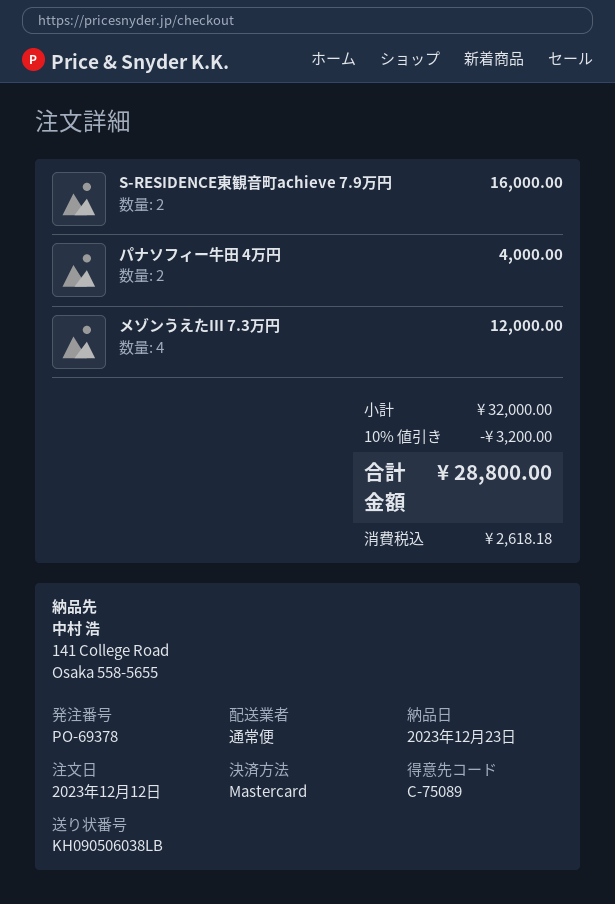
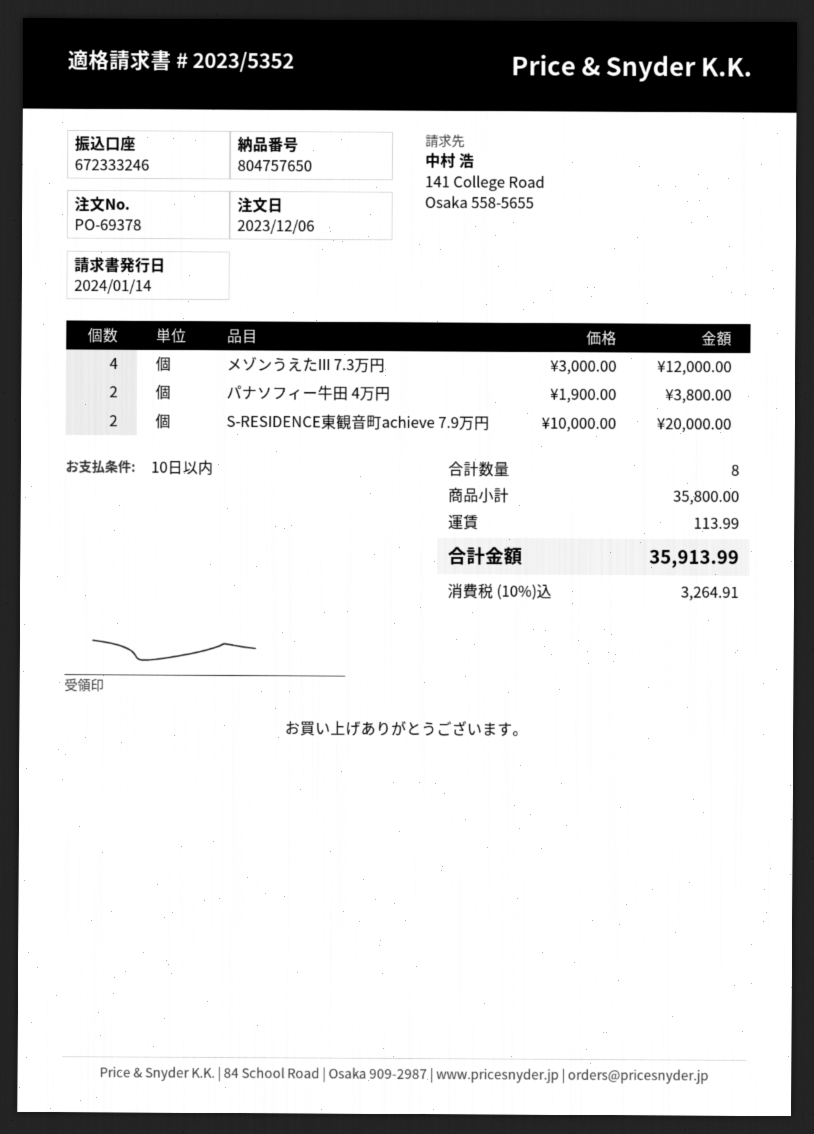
order date: 2023-12-12 -> 2023-12-06
S-RESIDENCE東観音町achieve 7.9万円: 2 for 16000.00 -> 2 for 20000.00
パナソフィー牛田 4万円: 2 for 4000.00 -> 2 for 3800.00
subtotal: 32000.00 -> 35800.00
discount: 10% = 3200.00 -> none
shipping: none -> 113.99
tax: 2618.18 -> 3264.91
total: 28800.00 -> 35913.99

